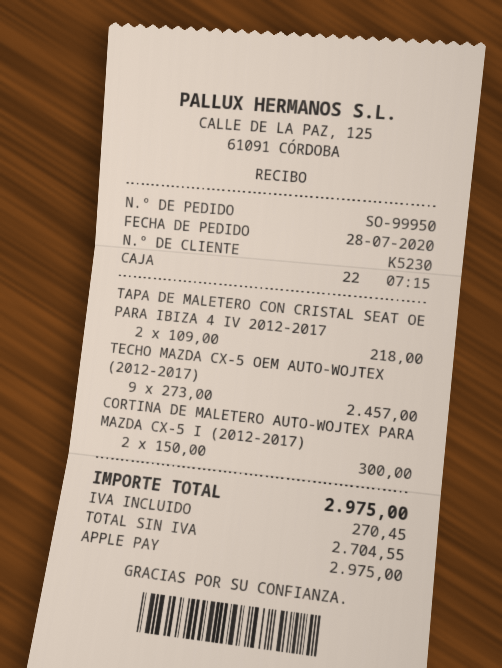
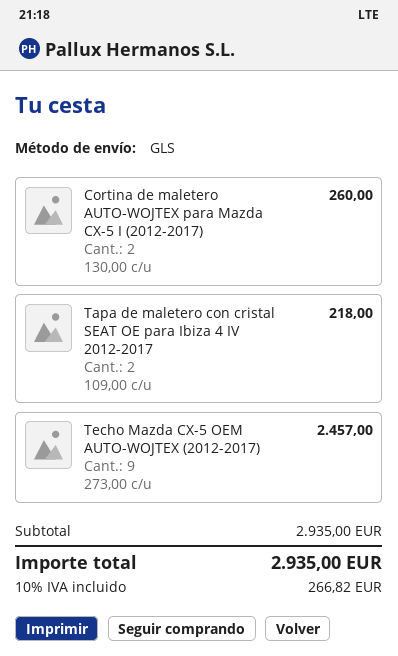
CORTINA DE MALETERO AUTO-WOJTEX PARA MAZDA CX-5 I (2012-2017): 2 x 150.00 = 300.00 -> 2 x 130.00 = 260.00
tax: 270.45 -> 266.82
total: 2975.00 -> 2935.00

